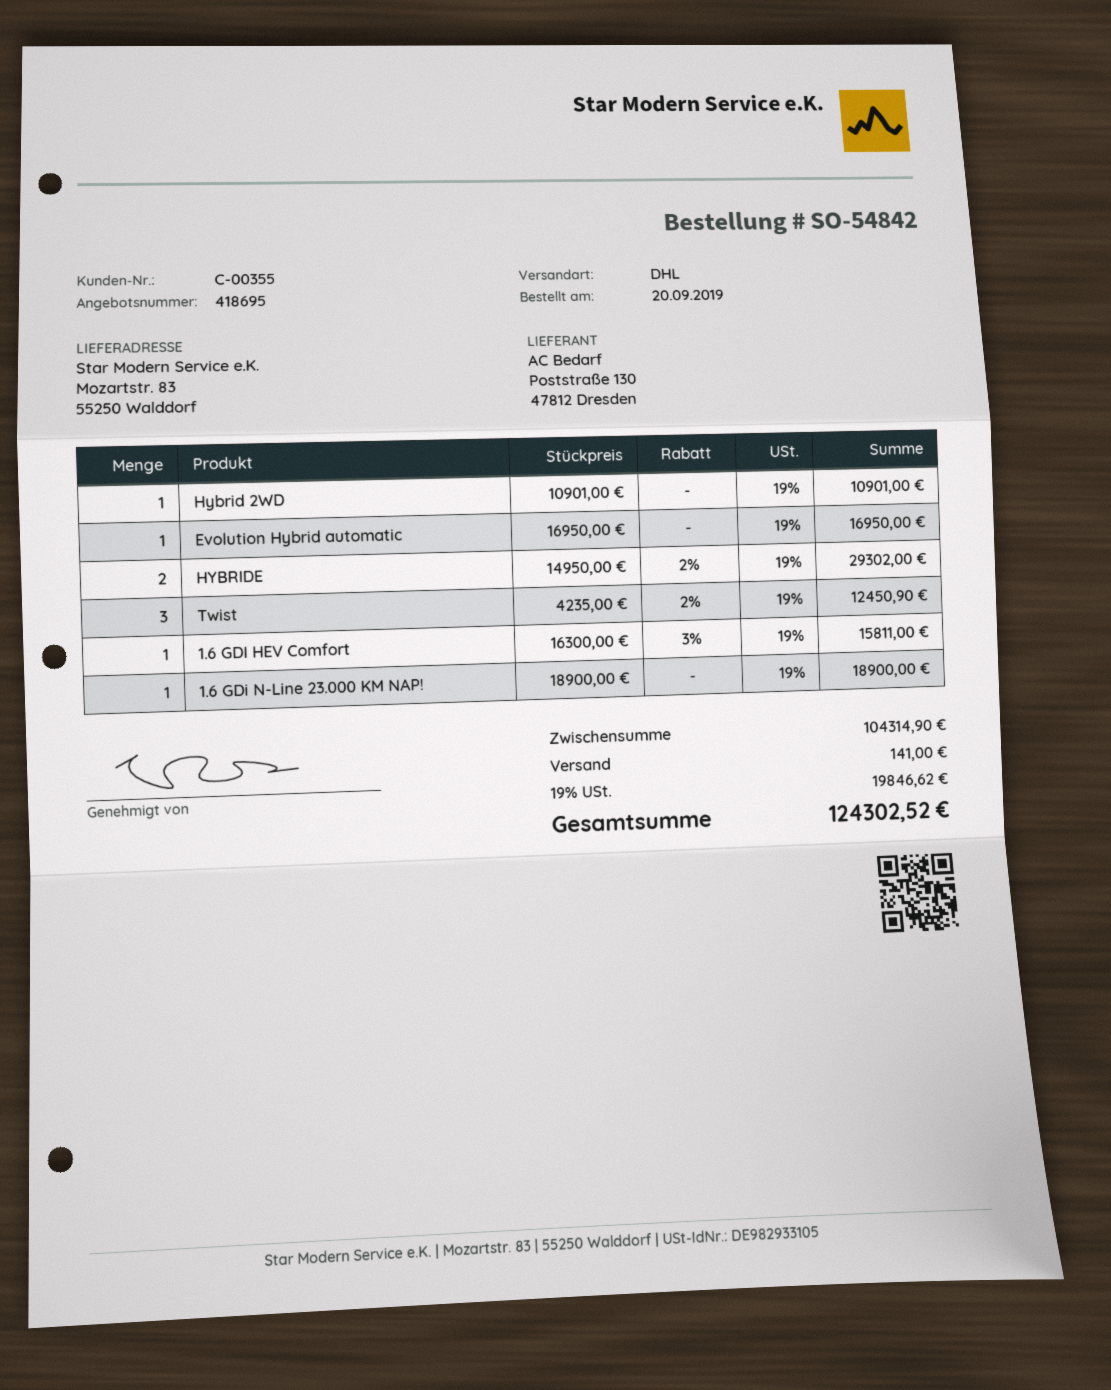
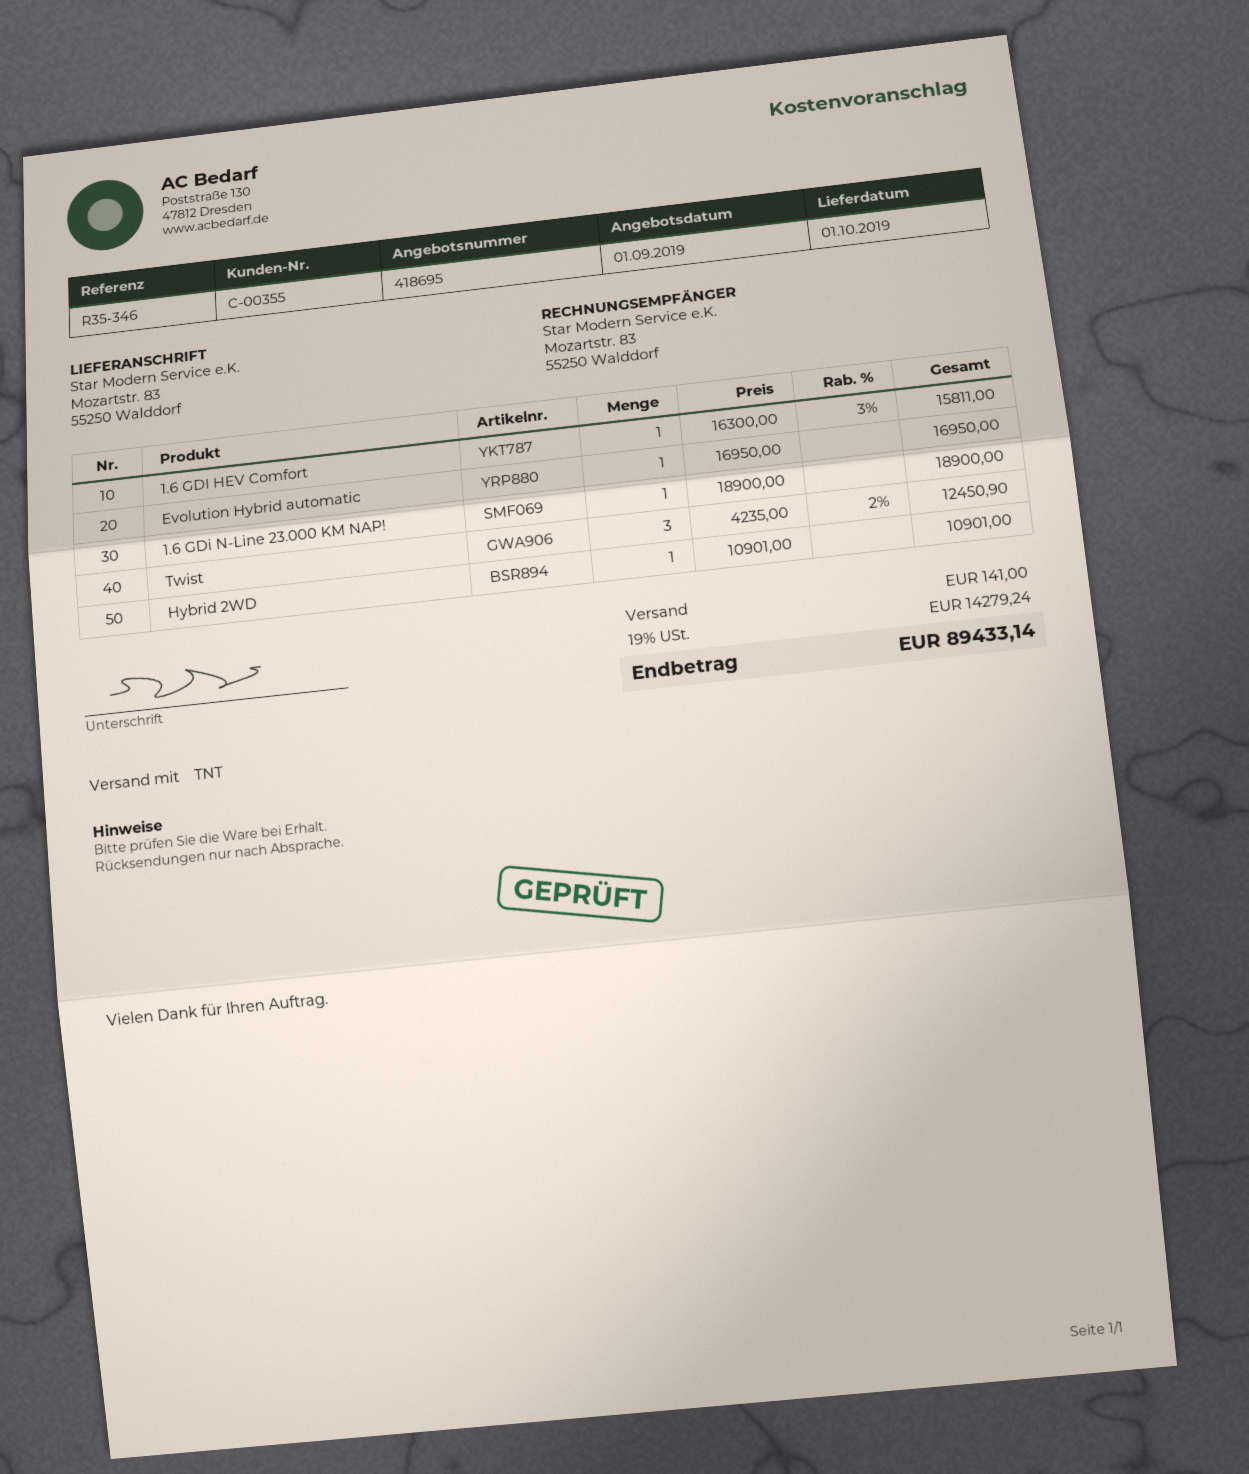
shipping method: DHL -> TNT
HYBRIDE: 2 x 14950.00 - 2% = 29302.00 -> none
tax: 19% = 19846.62 -> 19% = 14279.24
total: 124302.52 -> 89433.14

